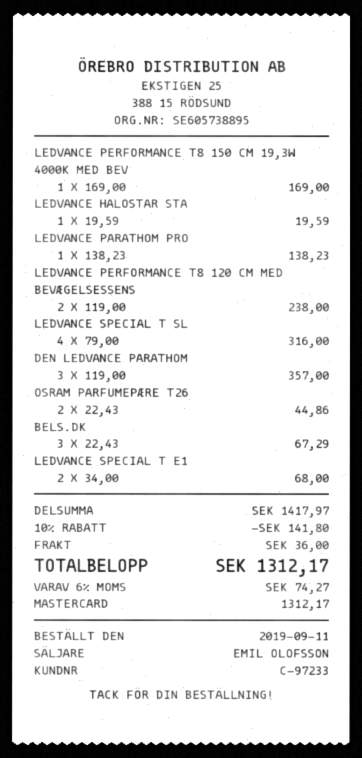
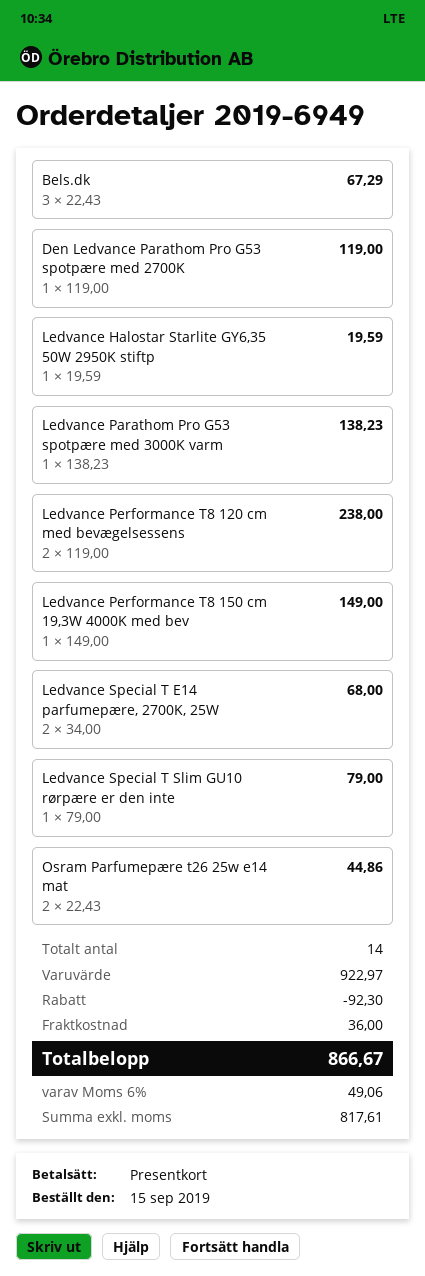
order date: 2019-09-11 -> 2019-09-15
payment method: Mastercard -> gift card
LEDVANCE PERFORMANCE T8 150 CM 19,3W 4000K MED BEV: 1 x 169.00 = 169.00 -> 1 x 149.00 = 149.00
LEDVANCE SPECIAL T SL: 4 x 79.00 = 316.00 -> 1 x 79.00 = 79.00
DEN LEDVANCE PARATHOM: 3 x 119.00 = 357.00 -> 1 x 119.00 = 119.00
subtotal: 1417.97 -> 922.97
discount: 141.80 -> 92.30
tax: 6% = 74.27 -> 6% = 49.06
total: 1312.17 -> 866.67

